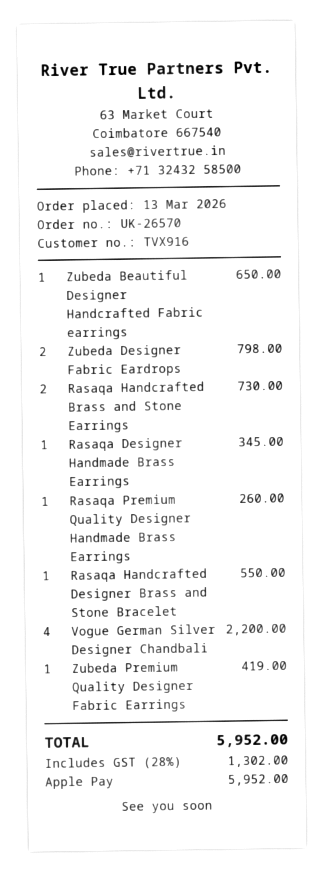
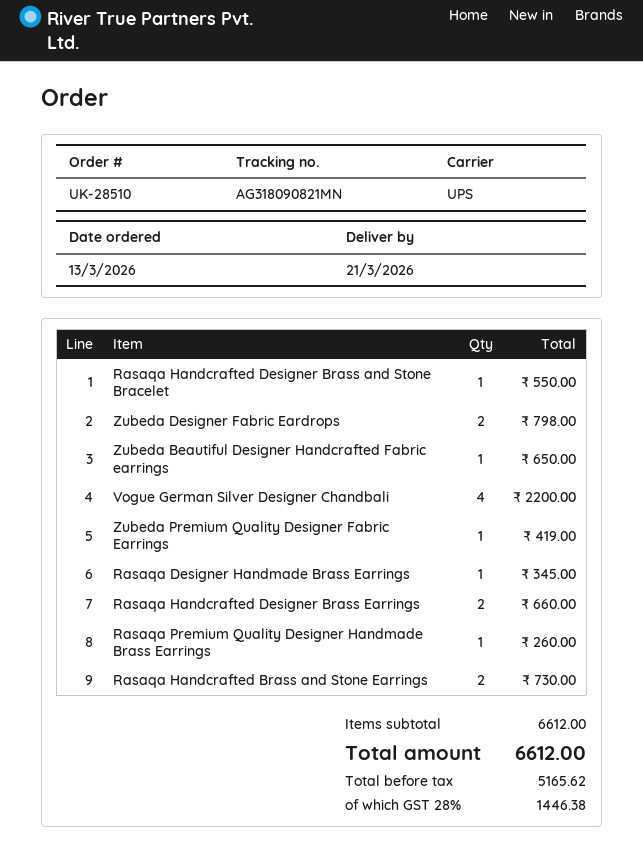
order number: UK-26570 -> UK-28510
Rasaqa Handcrafted Designer Brass Earrings: none -> 2 for 660.00
tax: 28% = 1302.00 -> 28% = 1446.38
total: 5952.00 -> 6612.00

